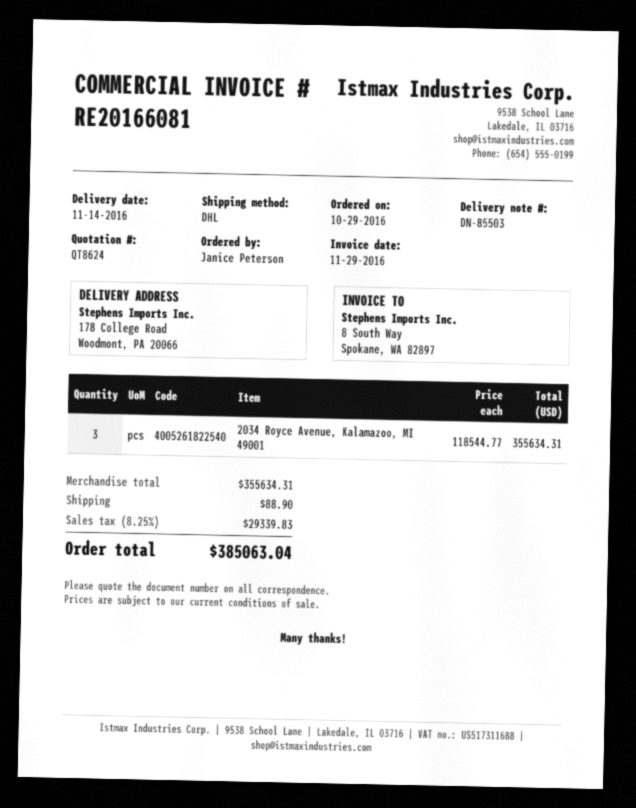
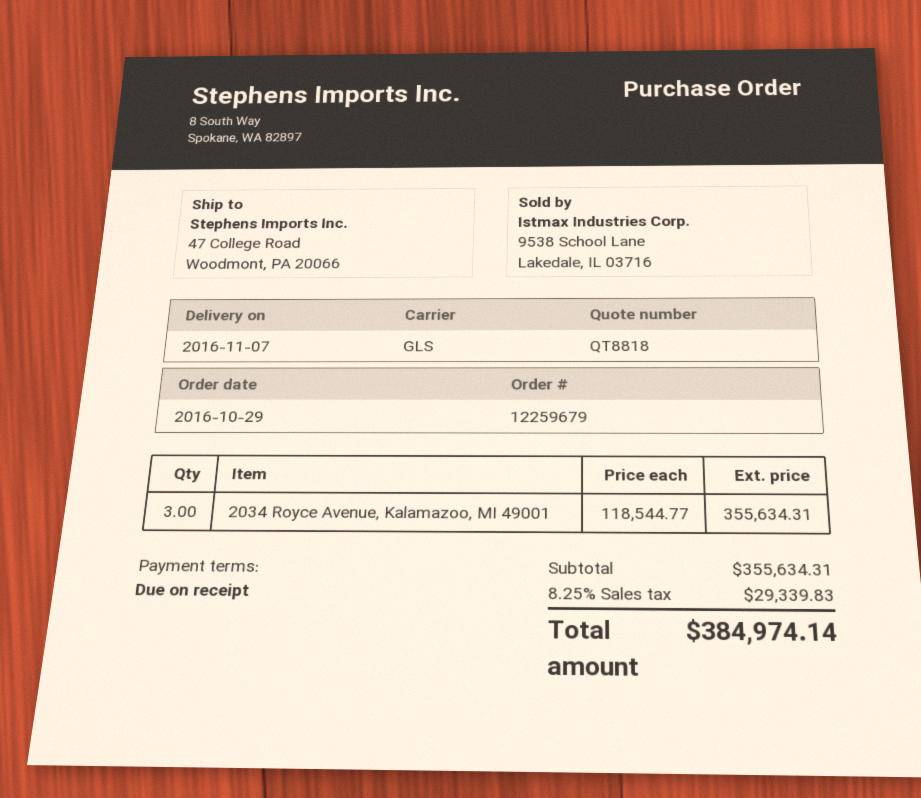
quote number: QT8624 -> QT8818
delivery date: 2016-11-14 -> 2016-11-07
shipping method: DHL -> GLS
ship to: 178 College Road, Woodmont, PA 20066 -> 47 College Road, Woodmont, PA 20066
shipping: 88.90 -> none
total: 385063.04 -> 384974.14

